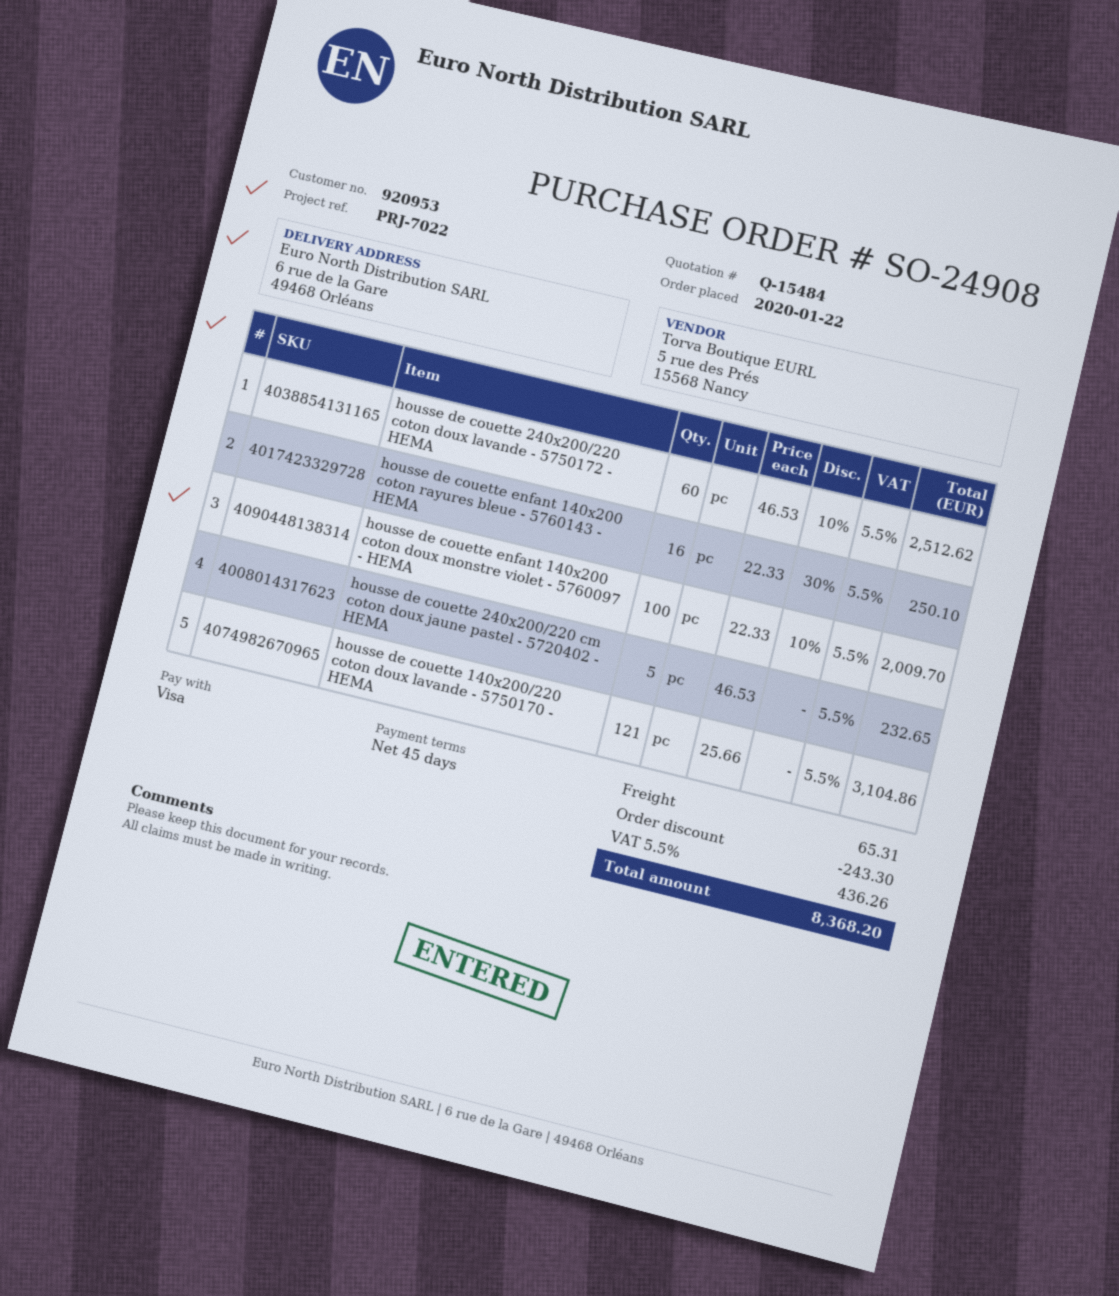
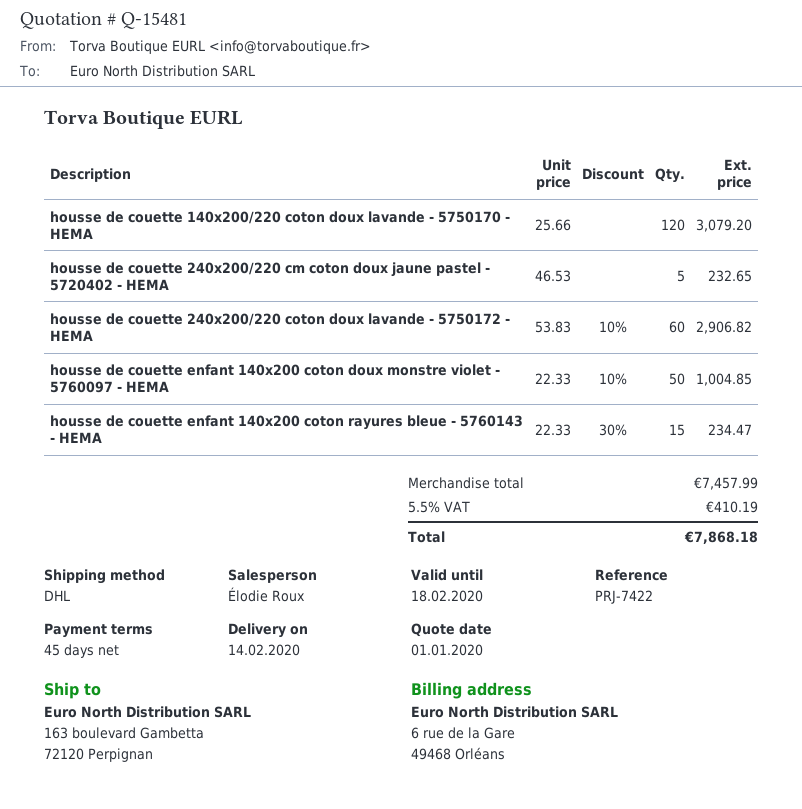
quote number: Q-15484 -> Q-15481
reference: PRJ-7022 -> PRJ-7422
ship to: 6 rue de la Gare, 49468 Orléans -> 163 boulevard Gambetta, 72120 Perpignan
housse de couette 240x200/220 coton doux lavande - 5750172 - HEMA: 60 x 46.53 - 10% = 2512.62 -> 60 x 53.83 - 10% = 2906.82
housse de couette enfant 140x200 coton rayures bleue - 5760143 - HEMA: 16 x 22.33 - 30% = 250.10 -> 15 x 22.33 - 30% = 234.47
housse de couette enfant 140x200 coton doux monstre violet - 5760097 - HEMA: 100 x 22.33 - 10% = 2009.70 -> 50 x 22.33 - 10% = 1004.85
housse de couette 140x200/220 coton doux lavande - 5750170 - HEMA: 121 x 25.66 = 3104.86 -> 120 x 25.66 = 3079.20
discount: 243.30 -> none
shipping: 65.31 -> none
tax: 5.5% = 436.26 -> 5.5% = 410.19
total: 8368.20 -> 7868.18

